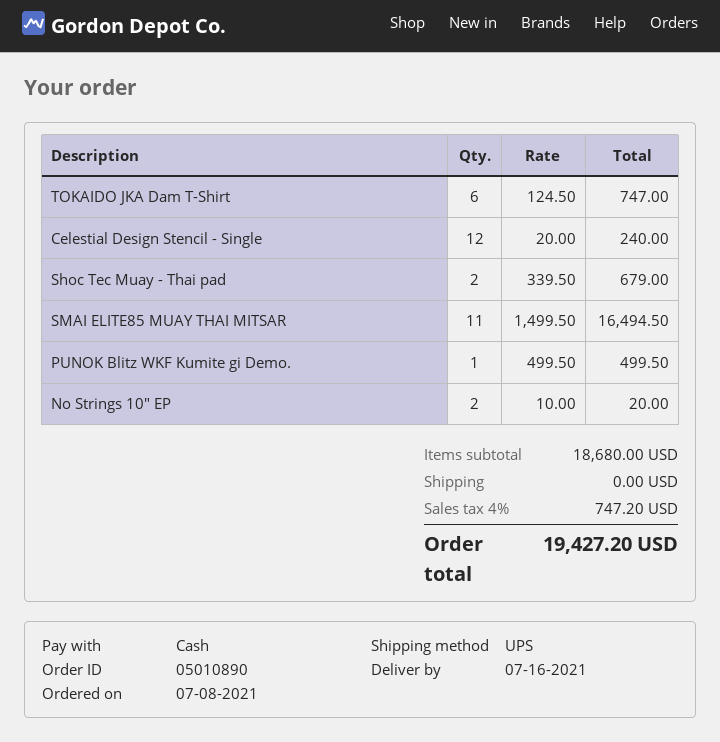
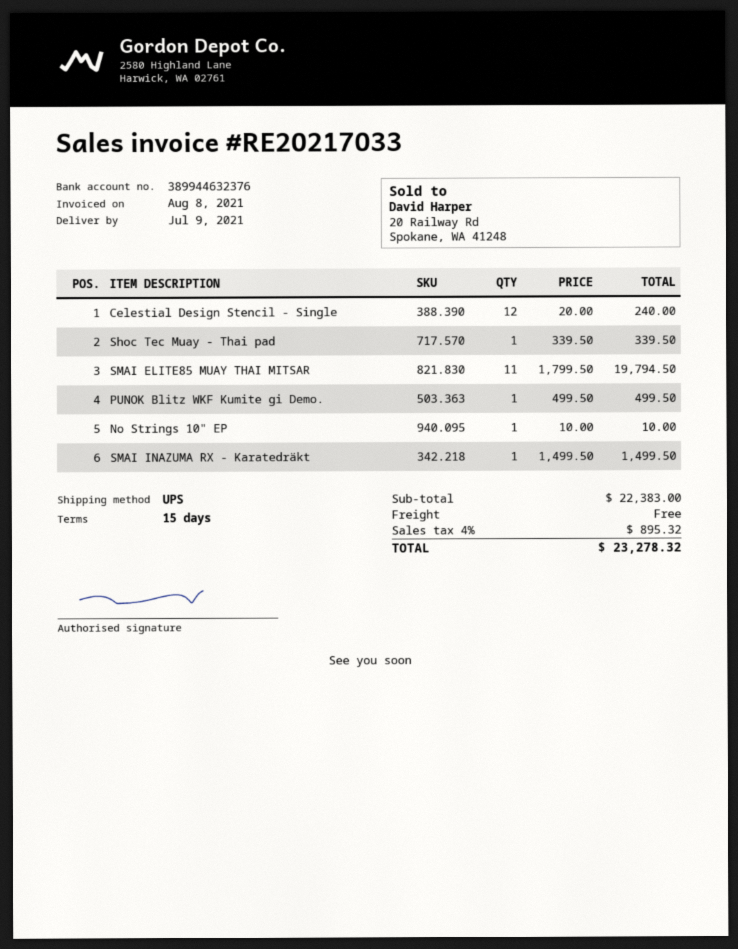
delivery date: 2021-07-16 -> 2021-07-09
TOKAIDO JKA Dam T-Shirt: 6 x 124.50 = 747.00 -> none
Shoc Tec Muay - Thai pad: 2 x 339.50 = 679.00 -> 1 x 339.50 = 339.50
SMAI ELITE85 MUAY THAI MITSAR: 11 x 1499.50 = 16494.50 -> 11 x 1799.50 = 19794.50
No Strings 10" EP: 2 x 10.00 = 20.00 -> 1 x 10.00 = 10.00
SMAI INAZUMA RX - Karatedräkt: none -> 1 x 1499.50 = 1499.50
subtotal: 18680.00 -> 22383.00
tax: 4% = 747.20 -> 4% = 895.32
total: 19427.20 -> 23278.32

